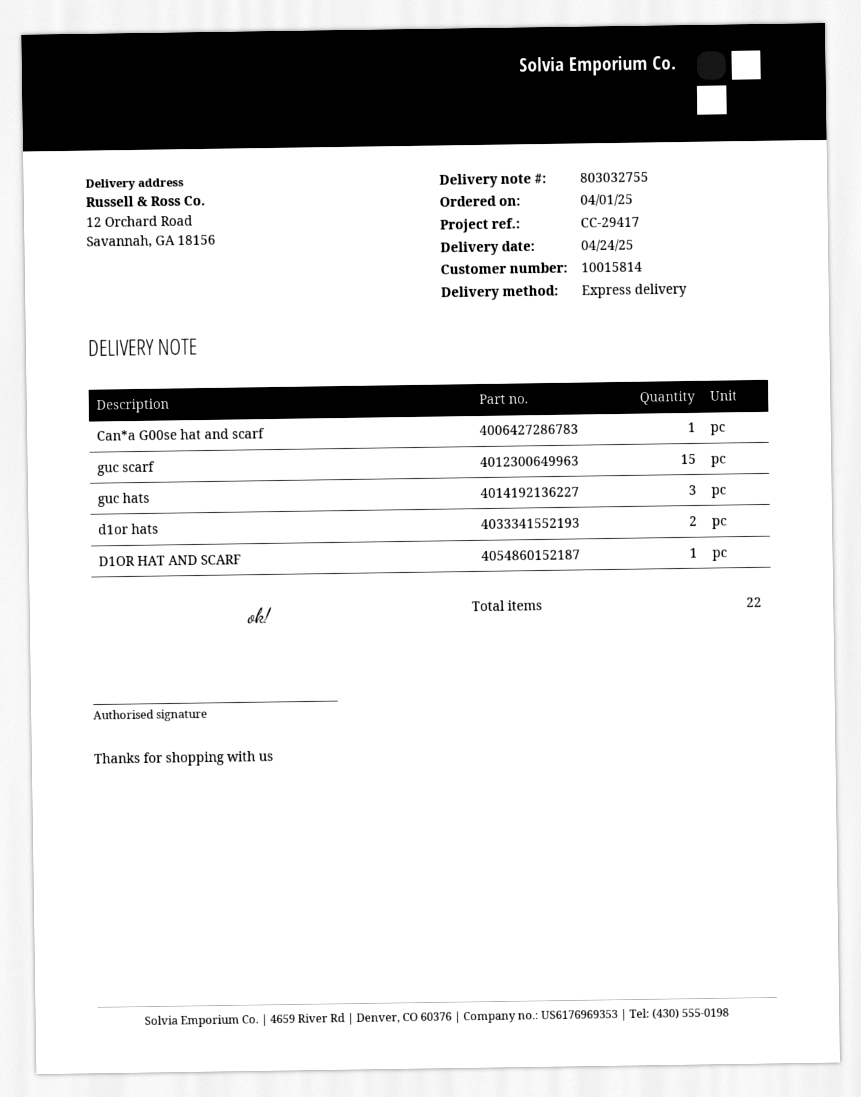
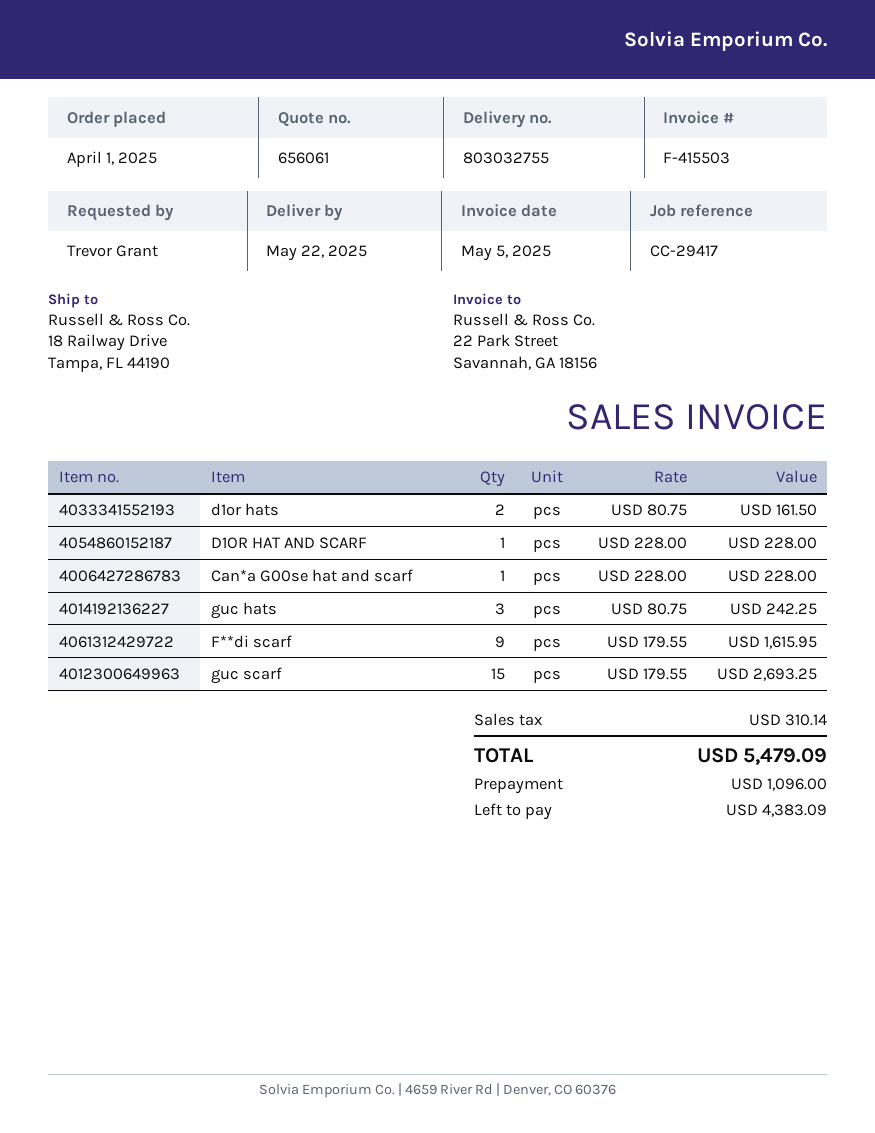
delivery date: 2025-04-24 -> 2025-05-22
ship to: 12 Orchard Road, Savannah, GA 18156 -> 18 Railway Drive, Tampa, FL 44190
F**di scarf: none -> 9

